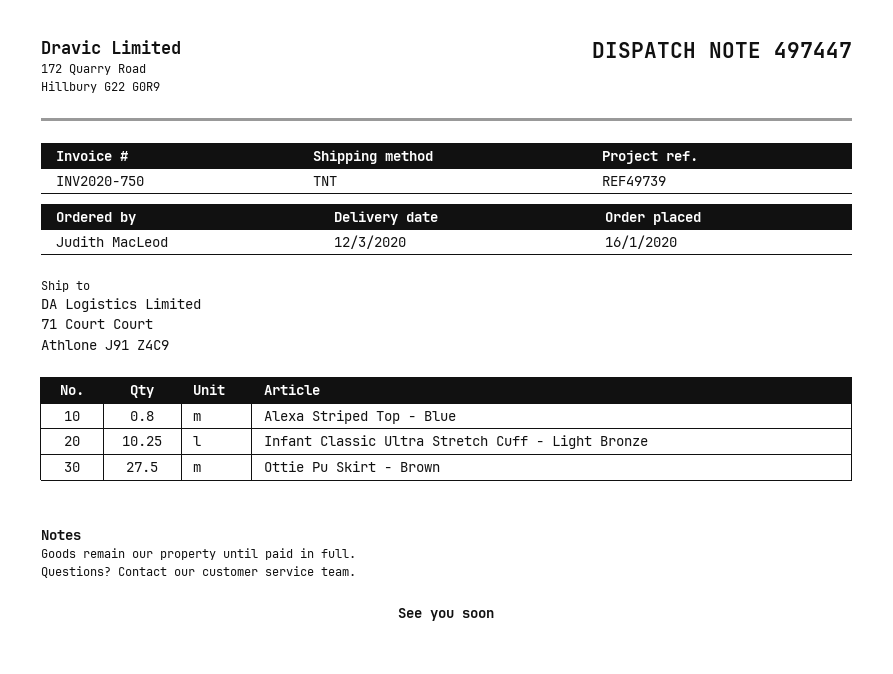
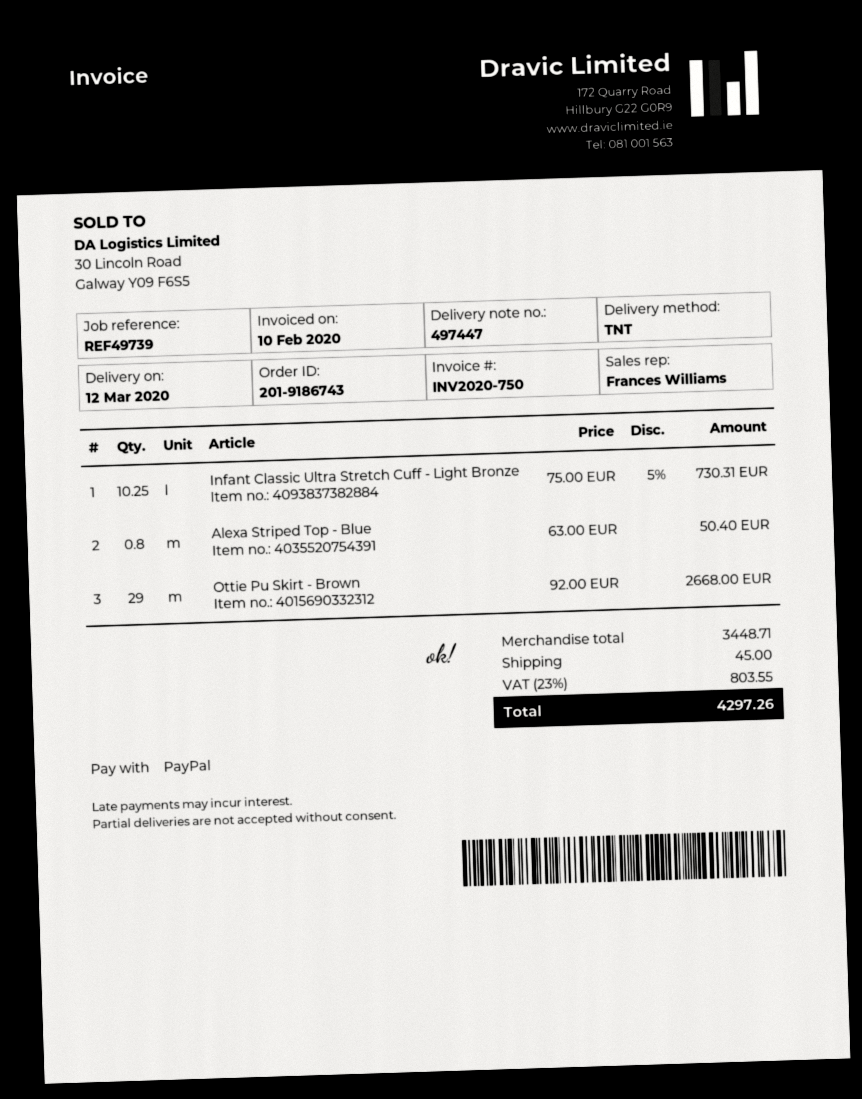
Ottie Pu Skirt - Brown: 27.5 -> 29

